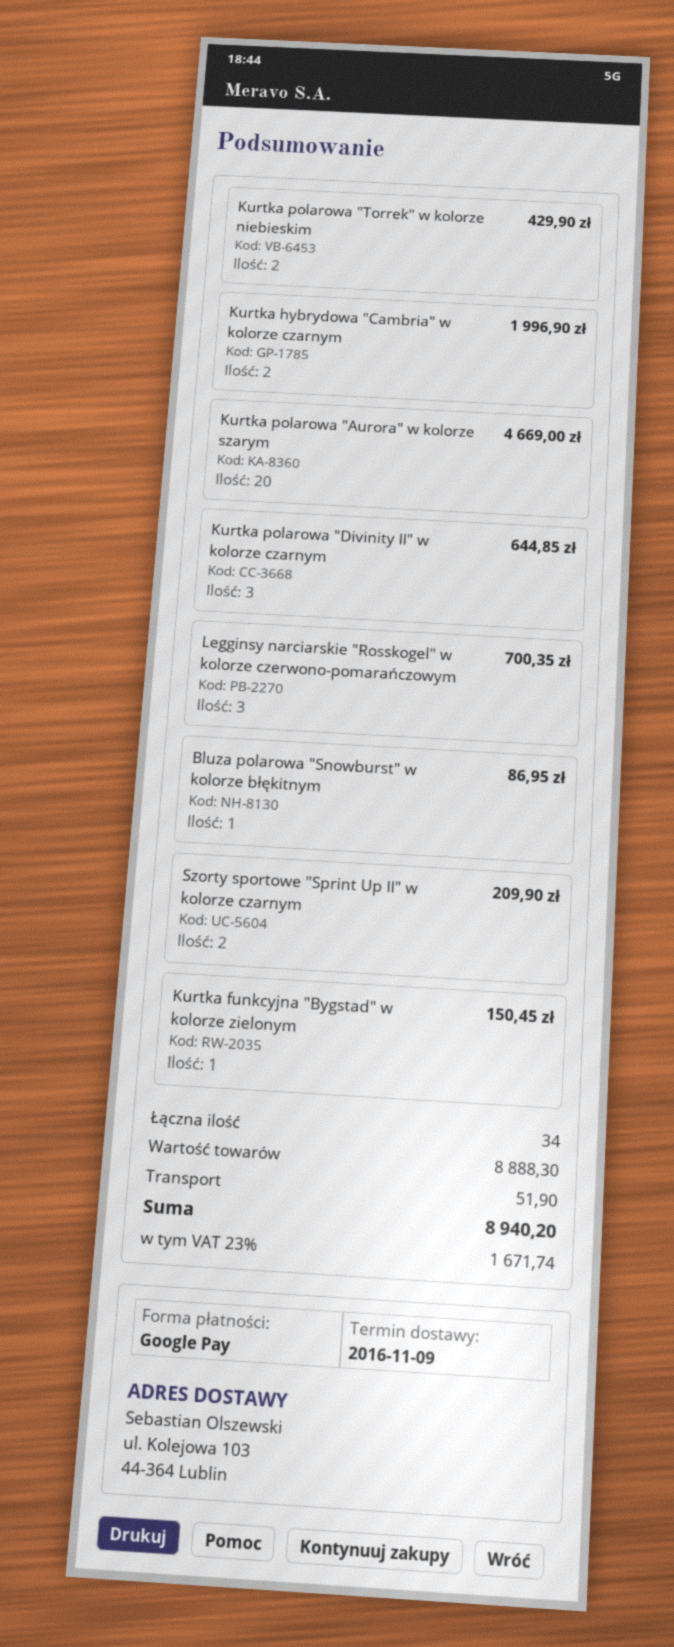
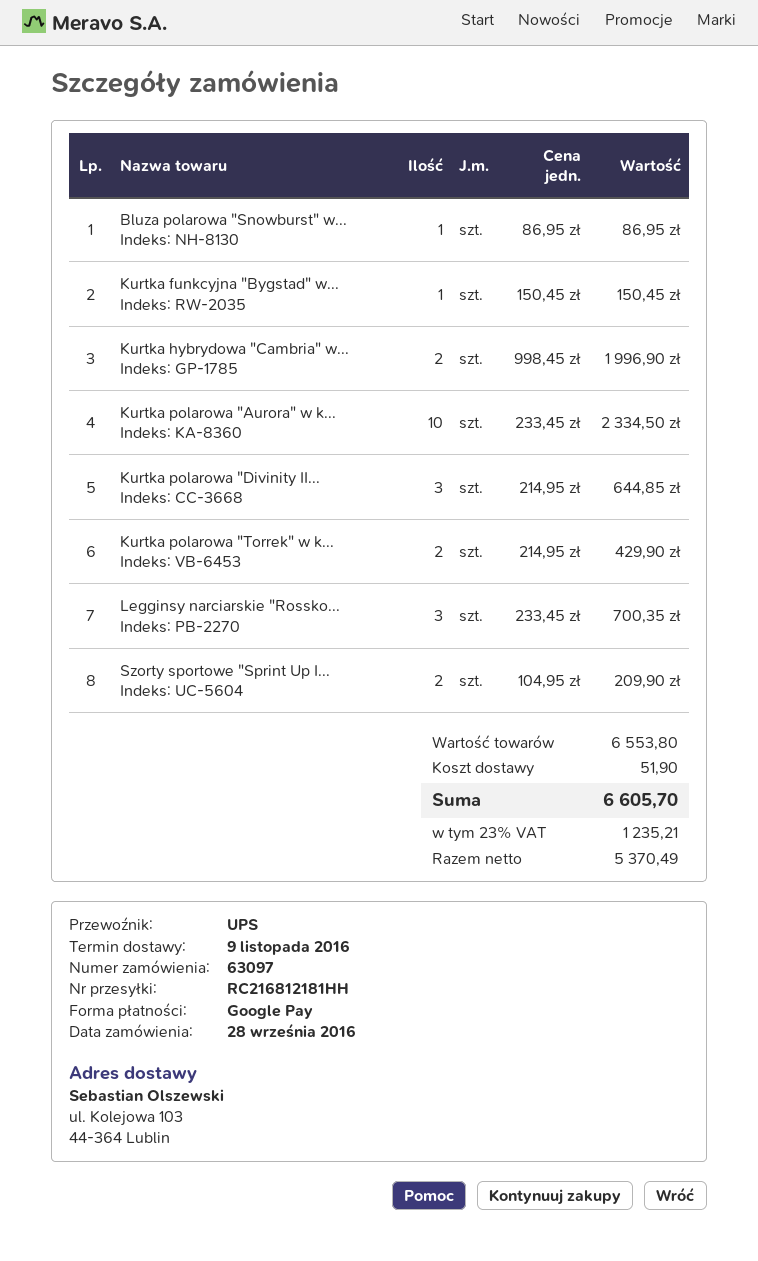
Kurtka polarowa "Aurora" w kolorze szarym: 20 for 4669.00 -> 10 for 2334.50
subtotal: 8888.30 -> 6553.80
tax: 23% = 1671.74 -> 23% = 1235.21
total: 8940.20 -> 6605.70

